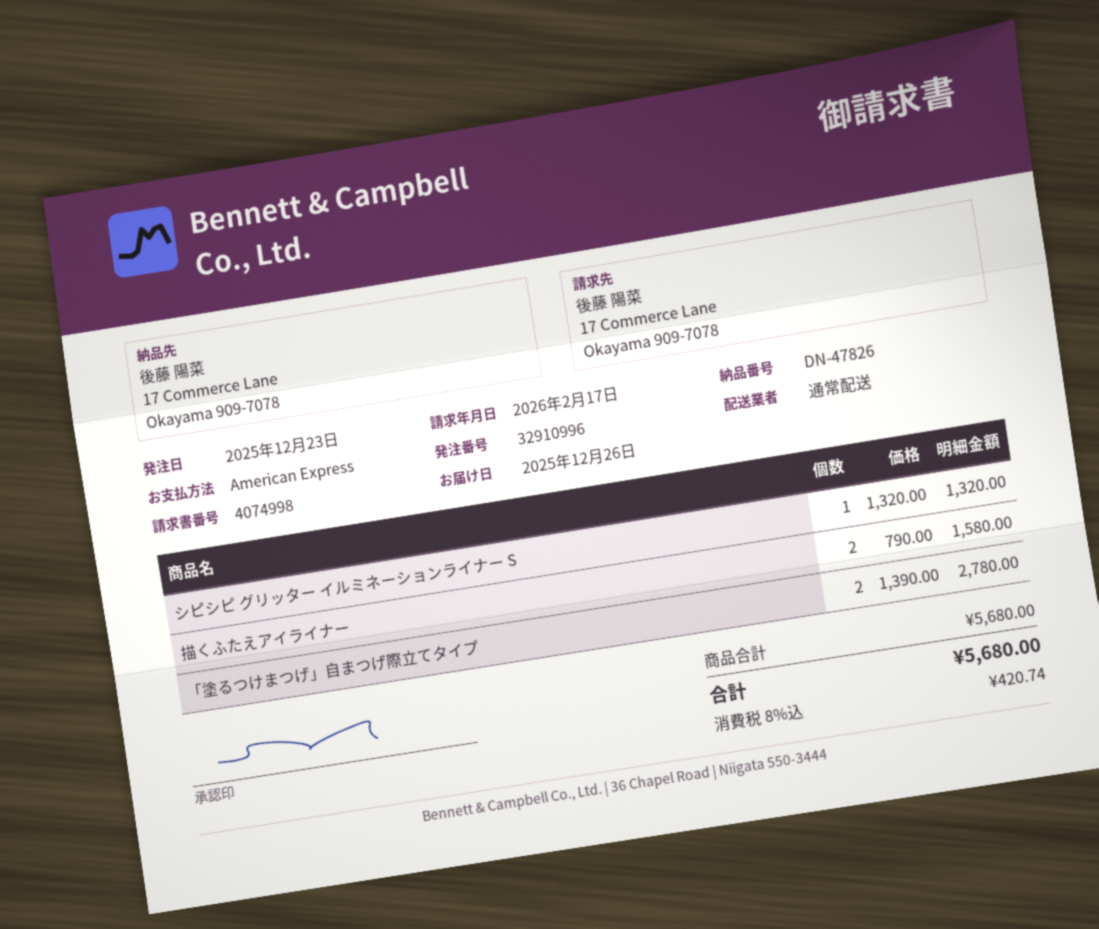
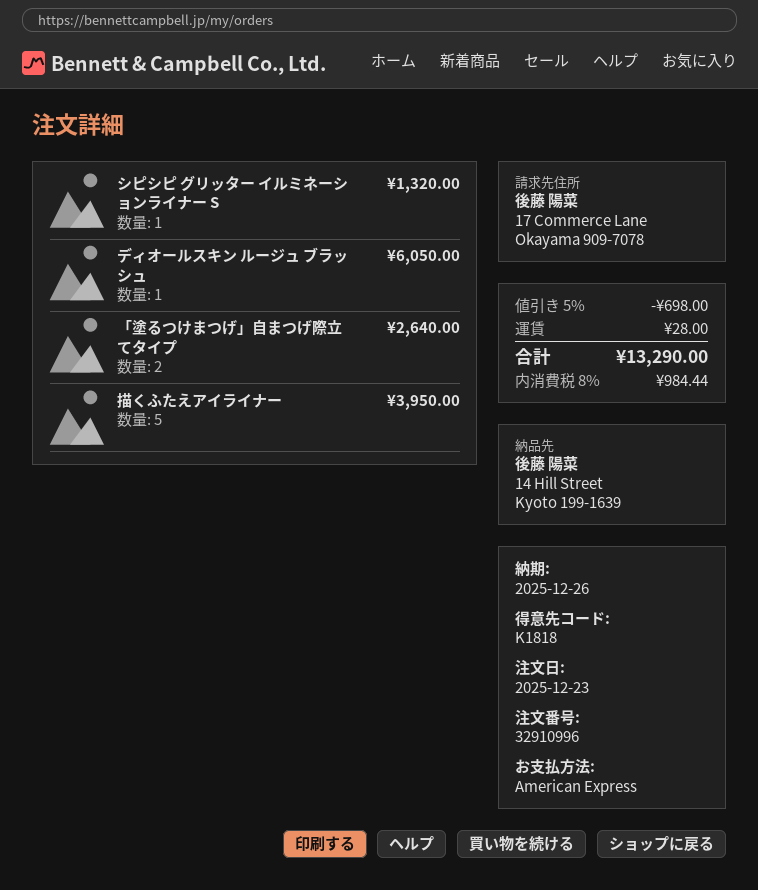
ship to: 17 Commerce Lane, Okayama 909-7078 -> 14 Hill Street, Kyoto 199-1639
描くふたえアイライナー: 2 for 1580.00 -> 5 for 3950.00
「塗るつけまつげ」自まつげ際立てタイプ: 2 for 2780.00 -> 2 for 2640.00
ディオールスキン ルージュ ブラッシュ: none -> 1 for 6050.00
discount: none -> 5% = 698.00
shipping: none -> 28.00
tax: 8% = 420.74 -> 8% = 984.44
total: 5680.00 -> 13290.00

